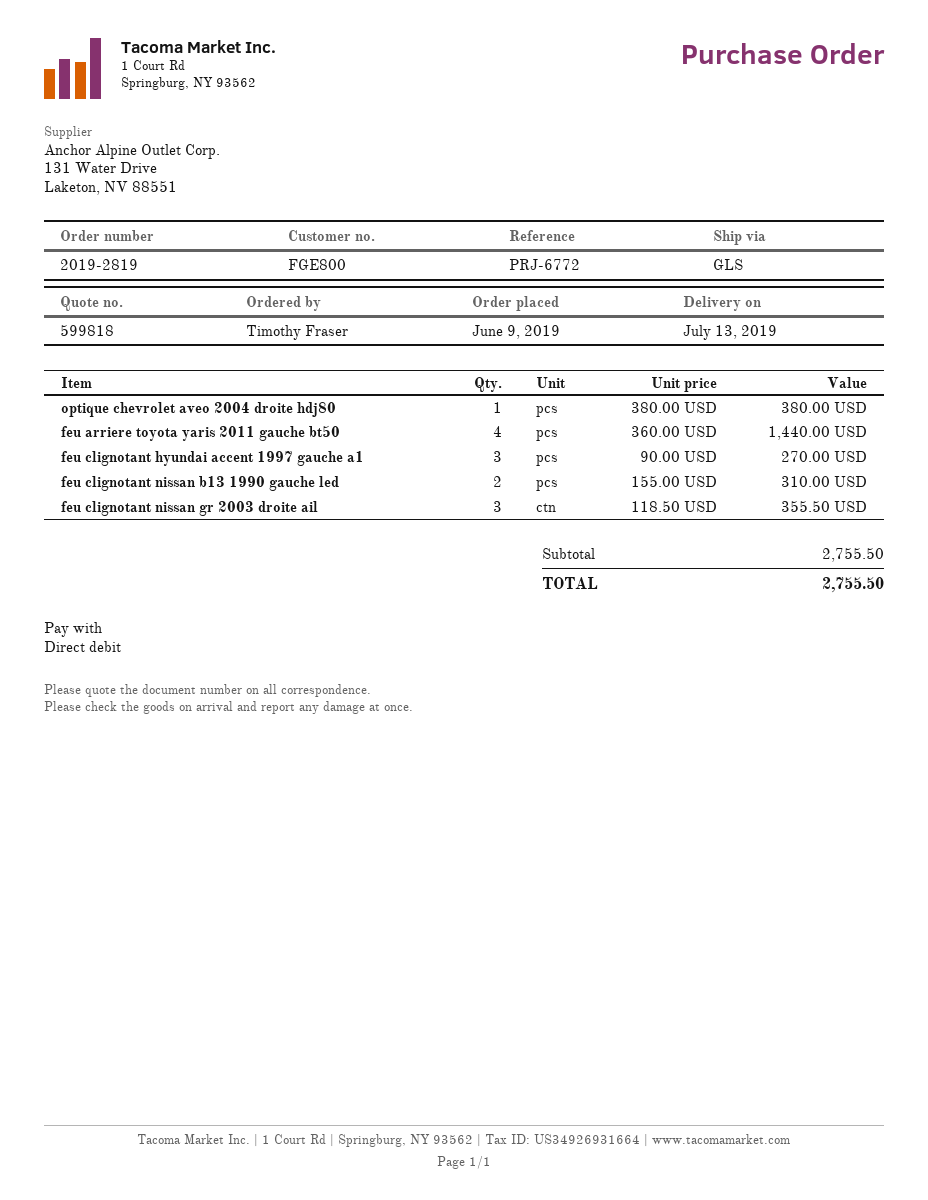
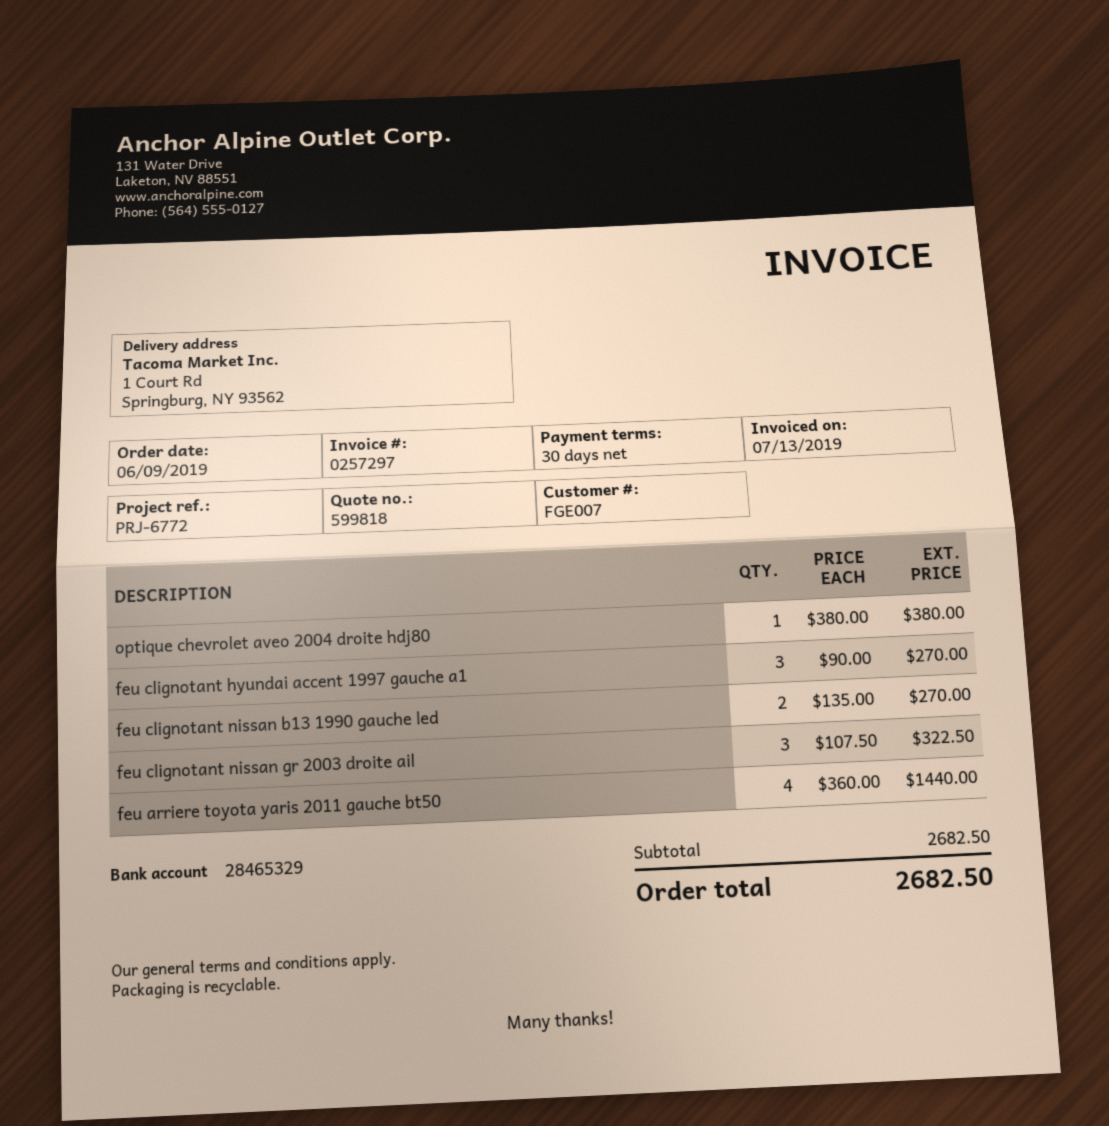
customer number: FGE800 -> FGE007
feu clignotant nissan b13 1990 gauche led: 2 x 155.00 = 310.00 -> 2 x 135.00 = 270.00
feu clignotant nissan gr 2003 droite ail: 3 x 118.50 = 355.50 -> 3 x 107.50 = 322.50
subtotal: 2755.50 -> 2682.50
total: 2755.50 -> 2682.50

